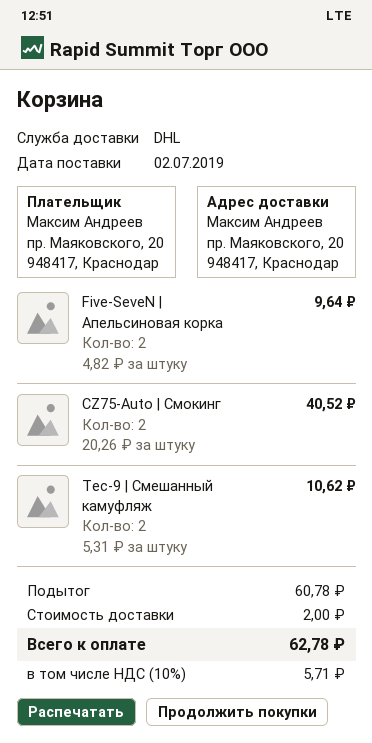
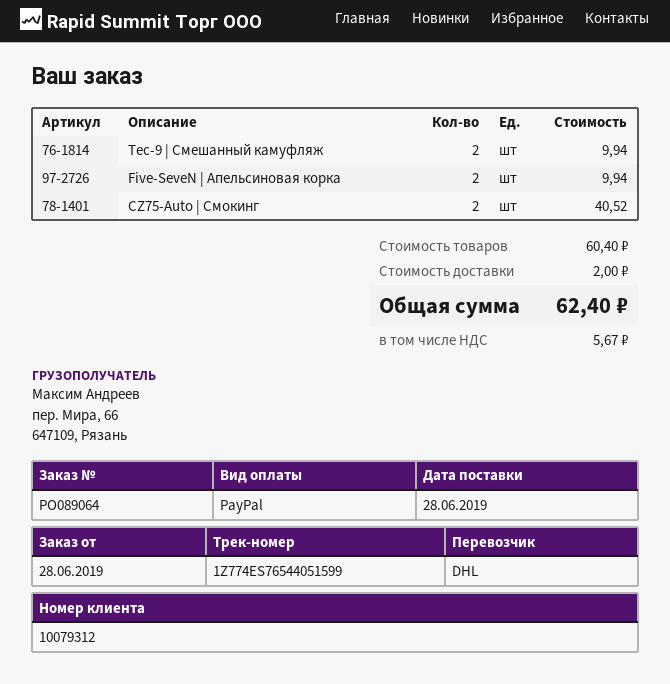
delivery date: 2019-07-02 -> 2019-06-28
ship to: пр. Маяковского, 20, 948417, Краснодар -> пер. Мира, 66, 647109, Рязань
Five-SeveN | Апельсиновая корка: 2 for 9.64 -> 2 for 9.94
Tec-9 | Смешанный камуфляж: 2 for 10.62 -> 2 for 9.94
subtotal: 60.78 -> 60.40
tax: 5.71 -> 5.67
total: 62.78 -> 62.40

